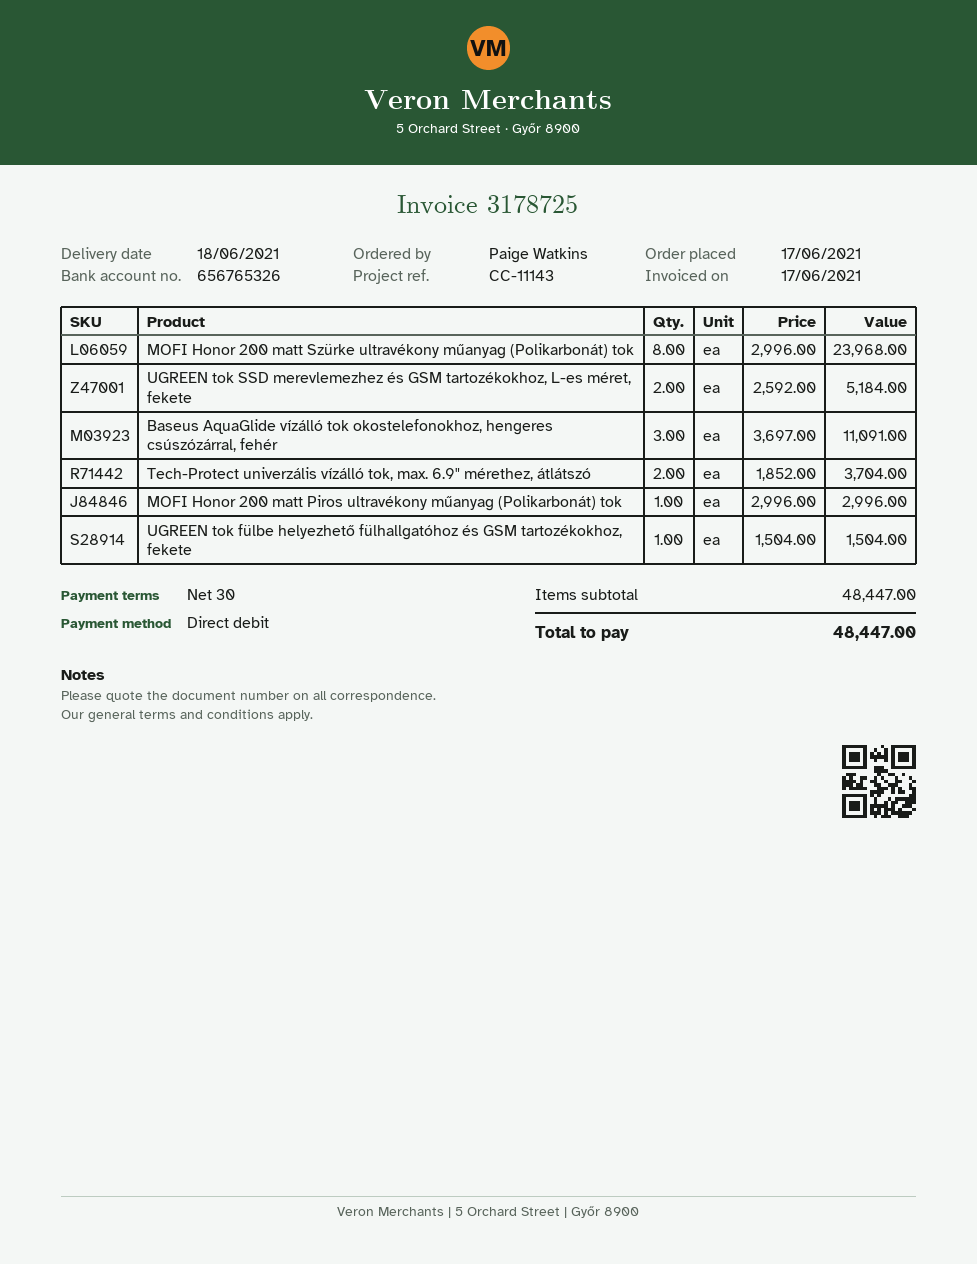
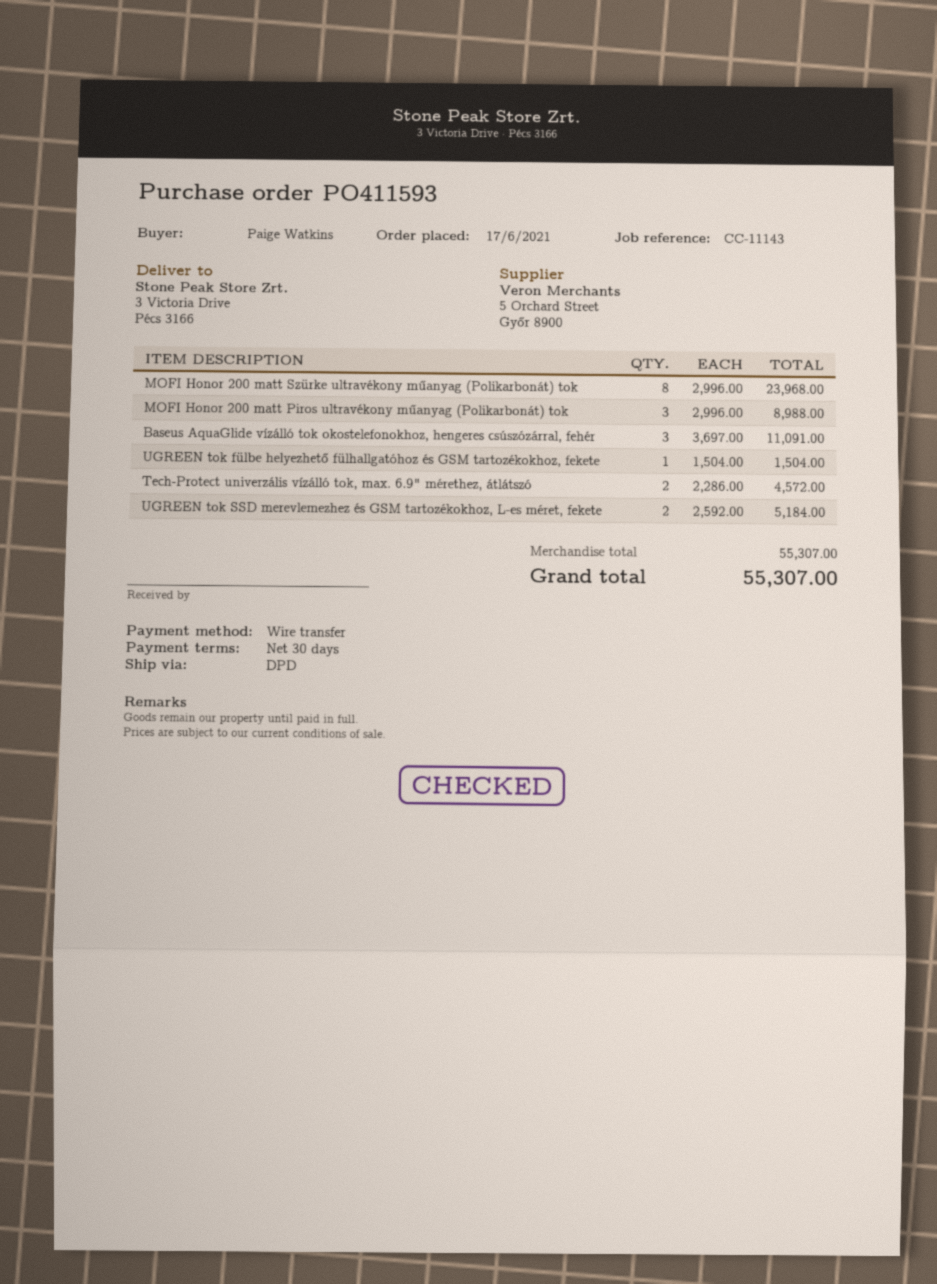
payment method: direct debit -> bank transfer
Tech-Protect univerzális vízálló tok, max. 6.9" mérethez, átlátszó: 2 x 1852.00 = 3704.00 -> 2 x 2286.00 = 4572.00
MOFI Honor 200 matt Piros ultravékony műanyag (Polikarbonát) tok: 1 x 2996.00 = 2996.00 -> 3 x 2996.00 = 8988.00
subtotal: 48447.00 -> 55307.00
total: 48447.00 -> 55307.00

